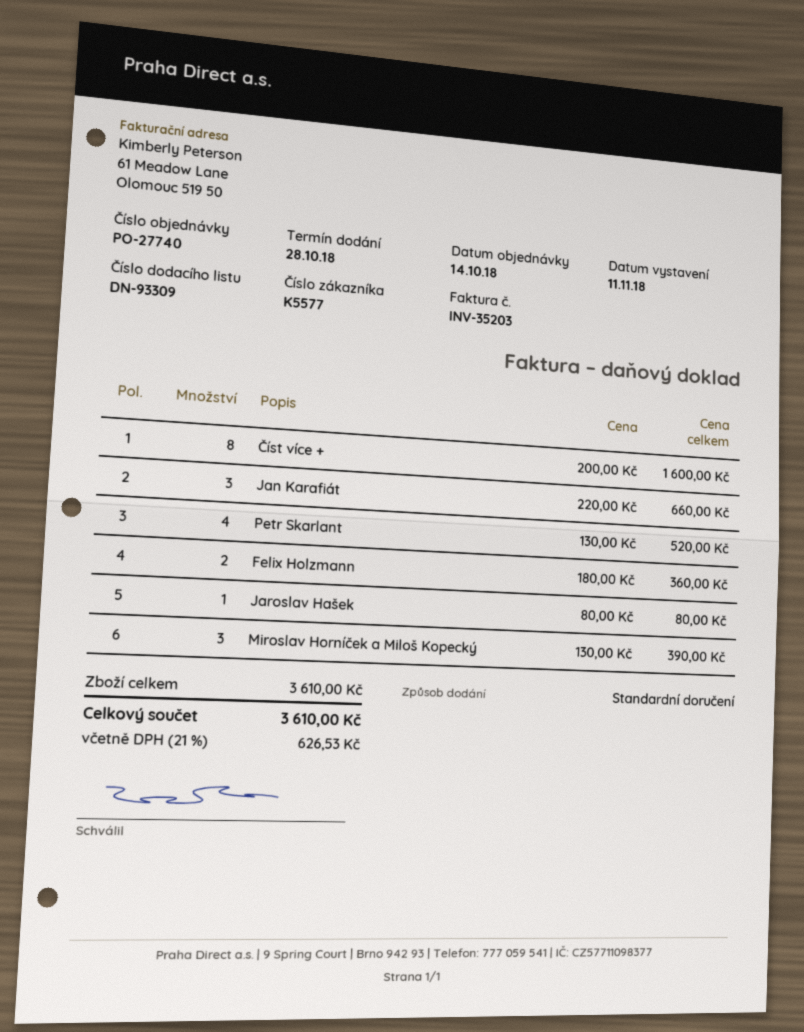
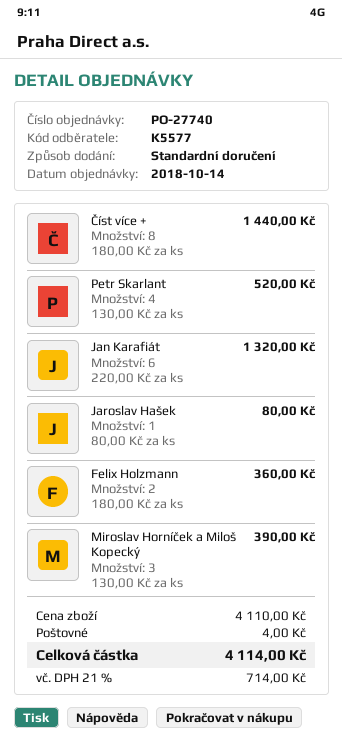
Číst více +: 8 x 200.00 = 1600.00 -> 8 x 180.00 = 1440.00
Jan Karafiát: 3 x 220.00 = 660.00 -> 6 x 220.00 = 1320.00
subtotal: 3610.00 -> 4110.00
shipping: none -> 4.00
tax: 21% = 626.53 -> 21% = 714.00
total: 3610.00 -> 4114.00

